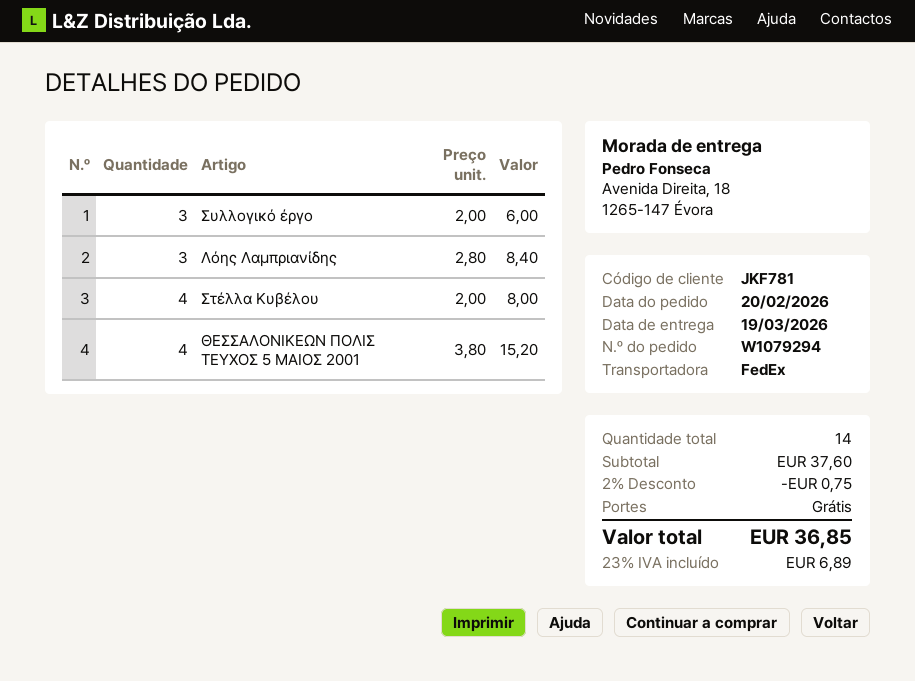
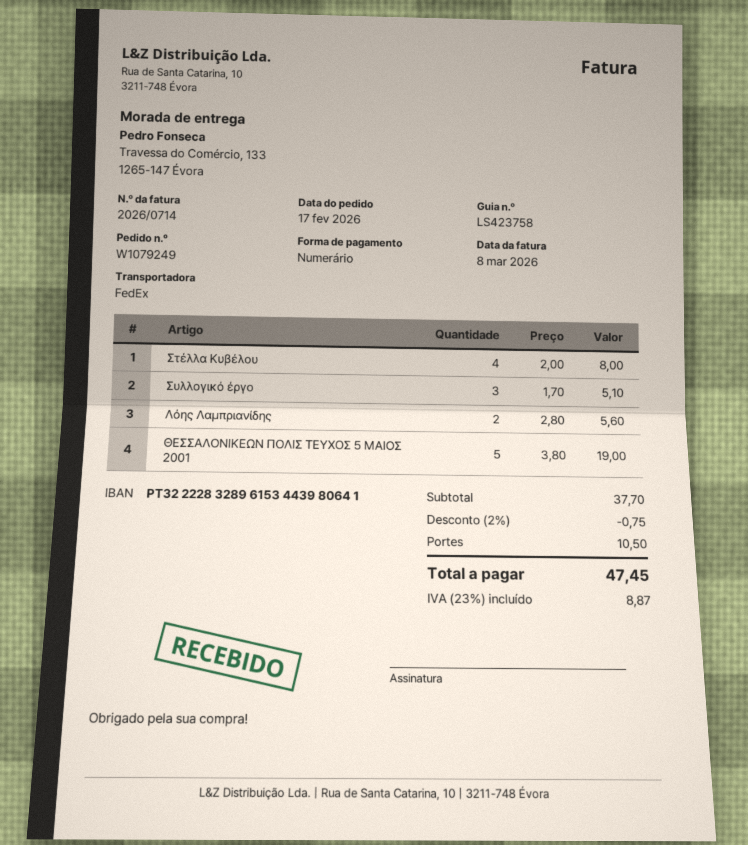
order number: W1079294 -> W1079249
order date: 2026-02-20 -> 2026-02-17
ship to: Avenida Direita, 18, 1265-147 Évora -> Travessa do Comércio, 133, 1265-147 Évora
Συλλογικό έργο: 3 x 2.00 = 6.00 -> 3 x 1.70 = 5.10
Λόης Λαμπριανίδης: 3 x 2.80 = 8.40 -> 2 x 2.80 = 5.60
ΘΕΣΣΑΛΟΝΙΚΕΩΝ ΠΟΛΙΣ ΤΕΥΧΟΣ 5 ΜΑΙΟΣ 2001: 4 x 3.80 = 15.20 -> 5 x 3.80 = 19.00
subtotal: 37.60 -> 37.70
shipping: 0.00 -> 10.50
tax: 23% = 6.89 -> 23% = 8.87
total: 36.85 -> 47.45

